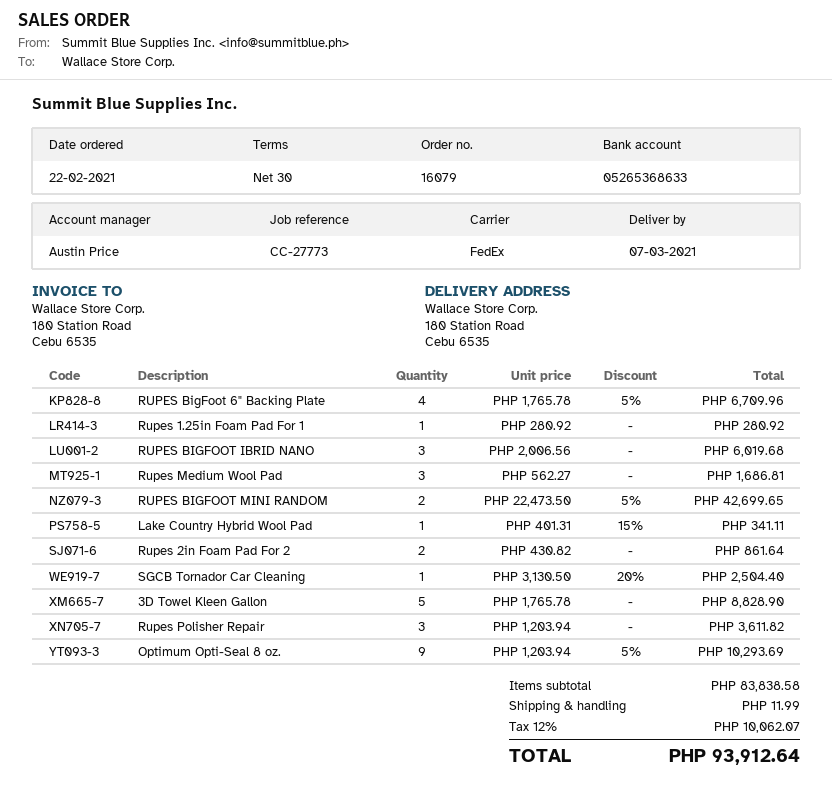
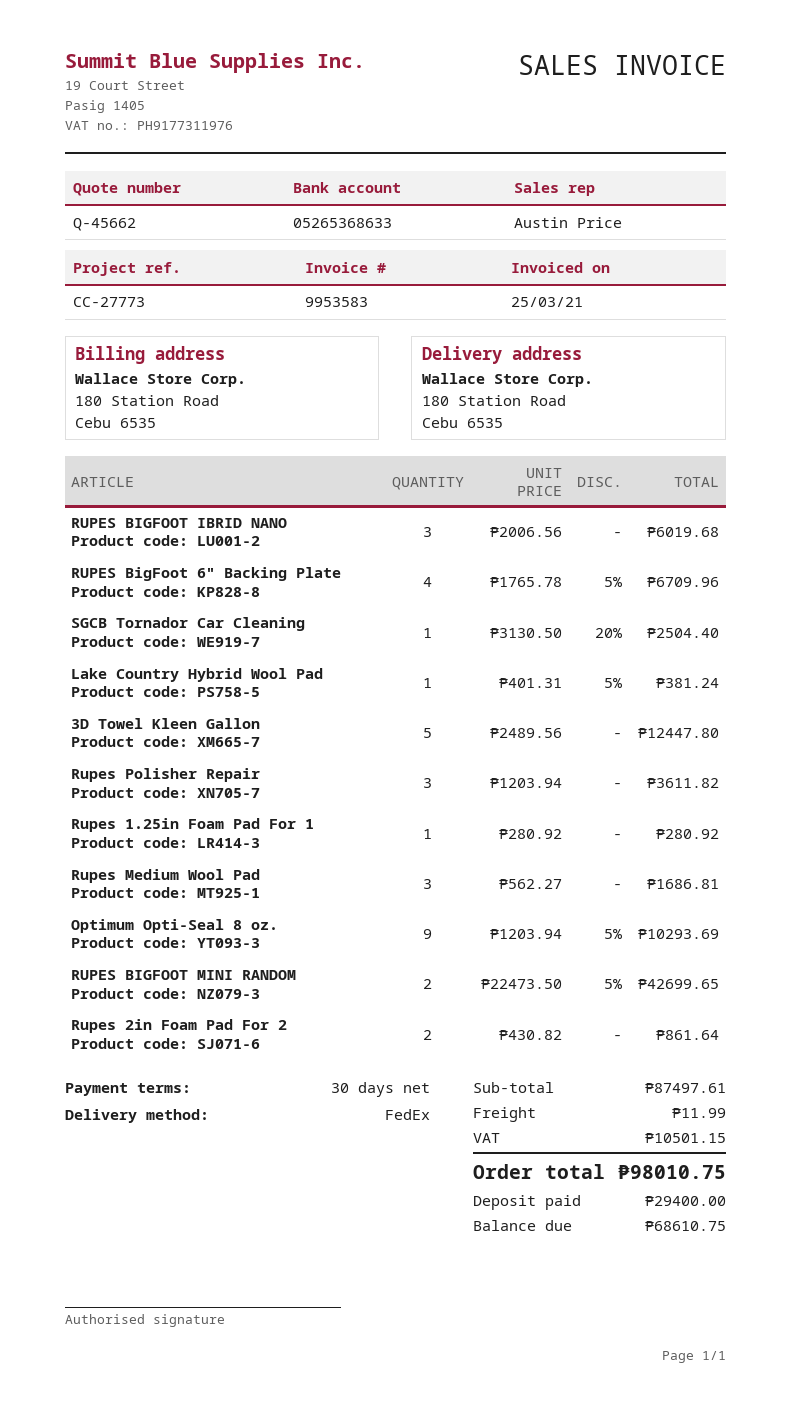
Lake Country Hybrid Wool Pad: 1 x 401.31 - 15% = 341.11 -> 1 x 401.31 - 5% = 381.24
3D Towel Kleen Gallon: 5 x 1765.78 = 8828.90 -> 5 x 2489.56 = 12447.80
subtotal: 83838.58 -> 87497.61
tax: 10062.07 -> 10501.15
total: 93912.64 -> 98010.75

